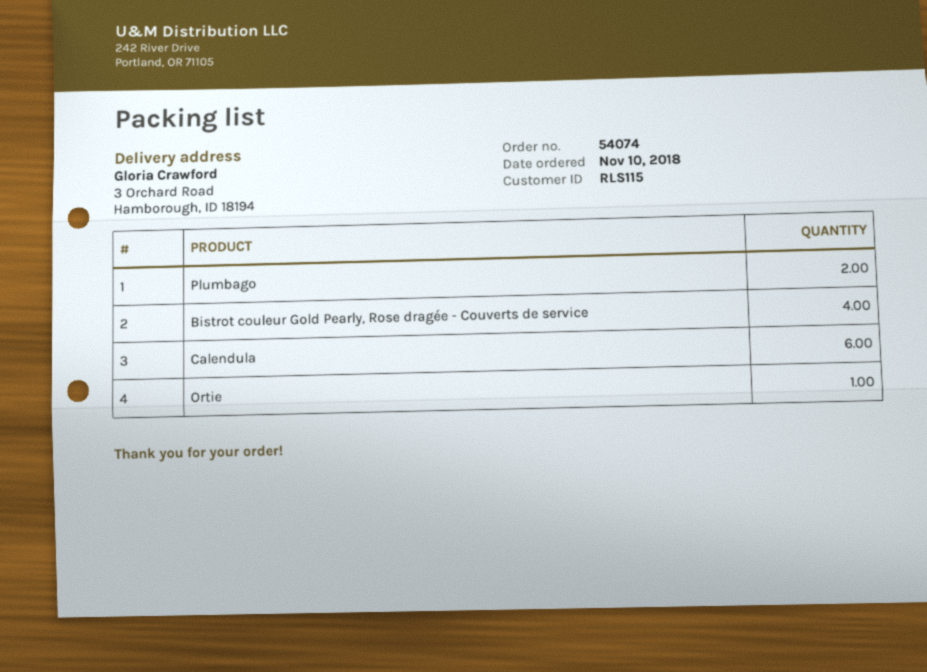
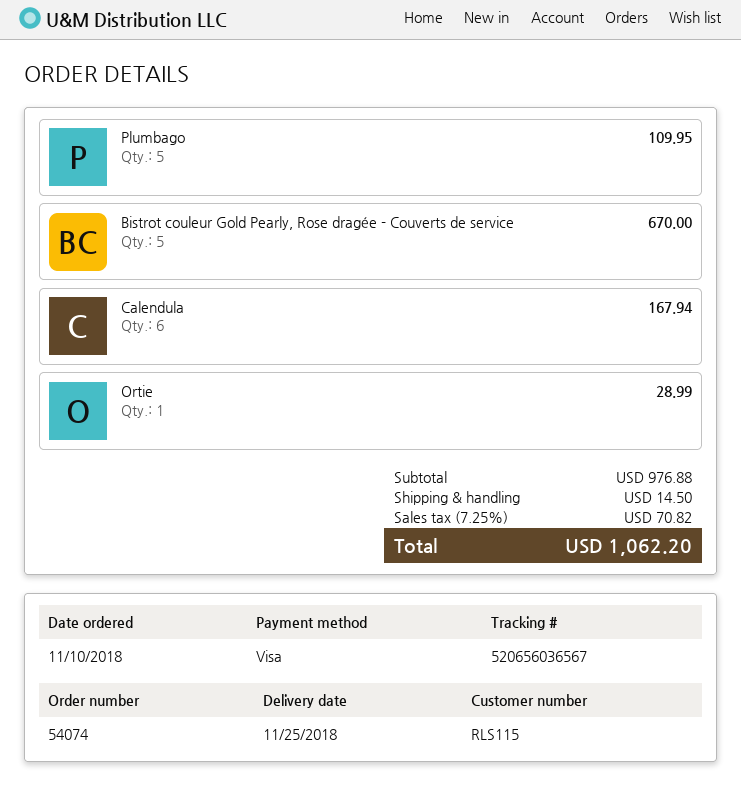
Plumbago: 2 -> 5
Bistrot couleur Gold Pearly, Rose dragée - Couverts de service: 4 -> 5

